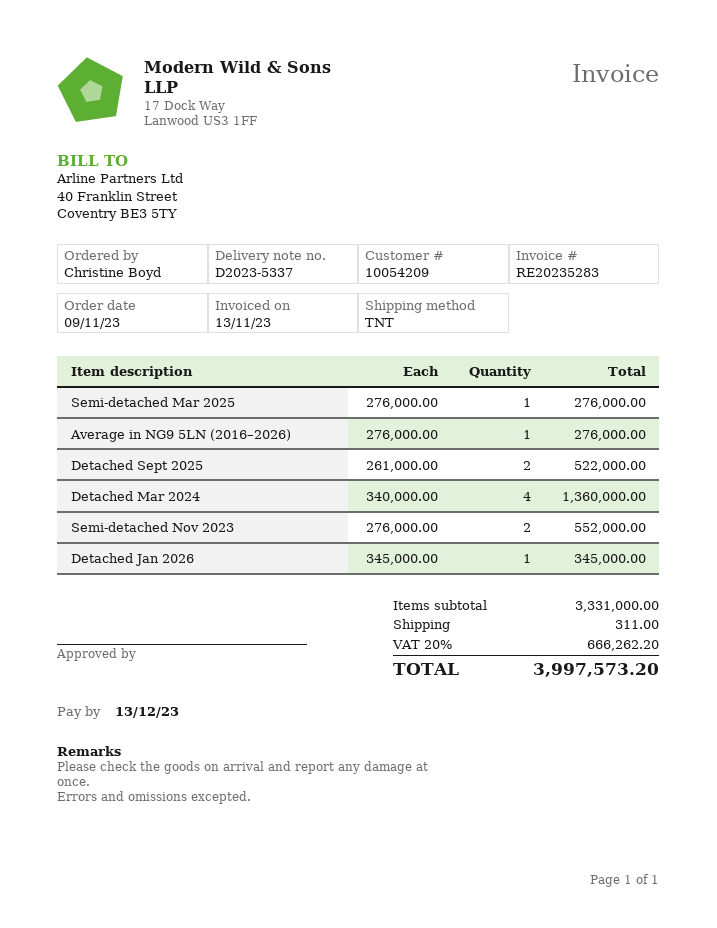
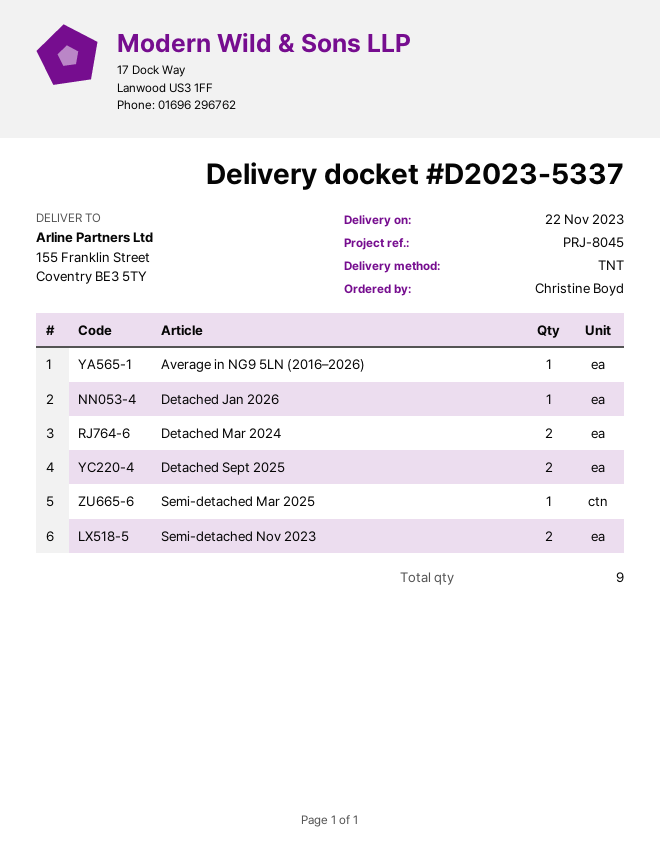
Detached Mar 2024: 4 -> 2

